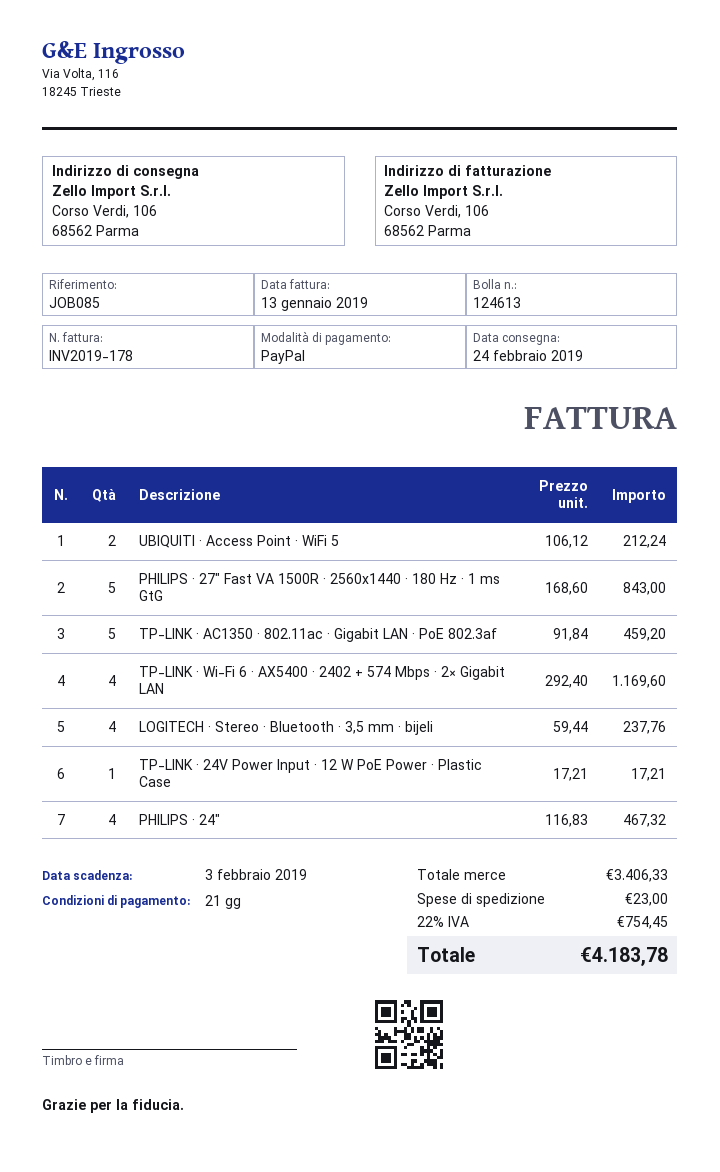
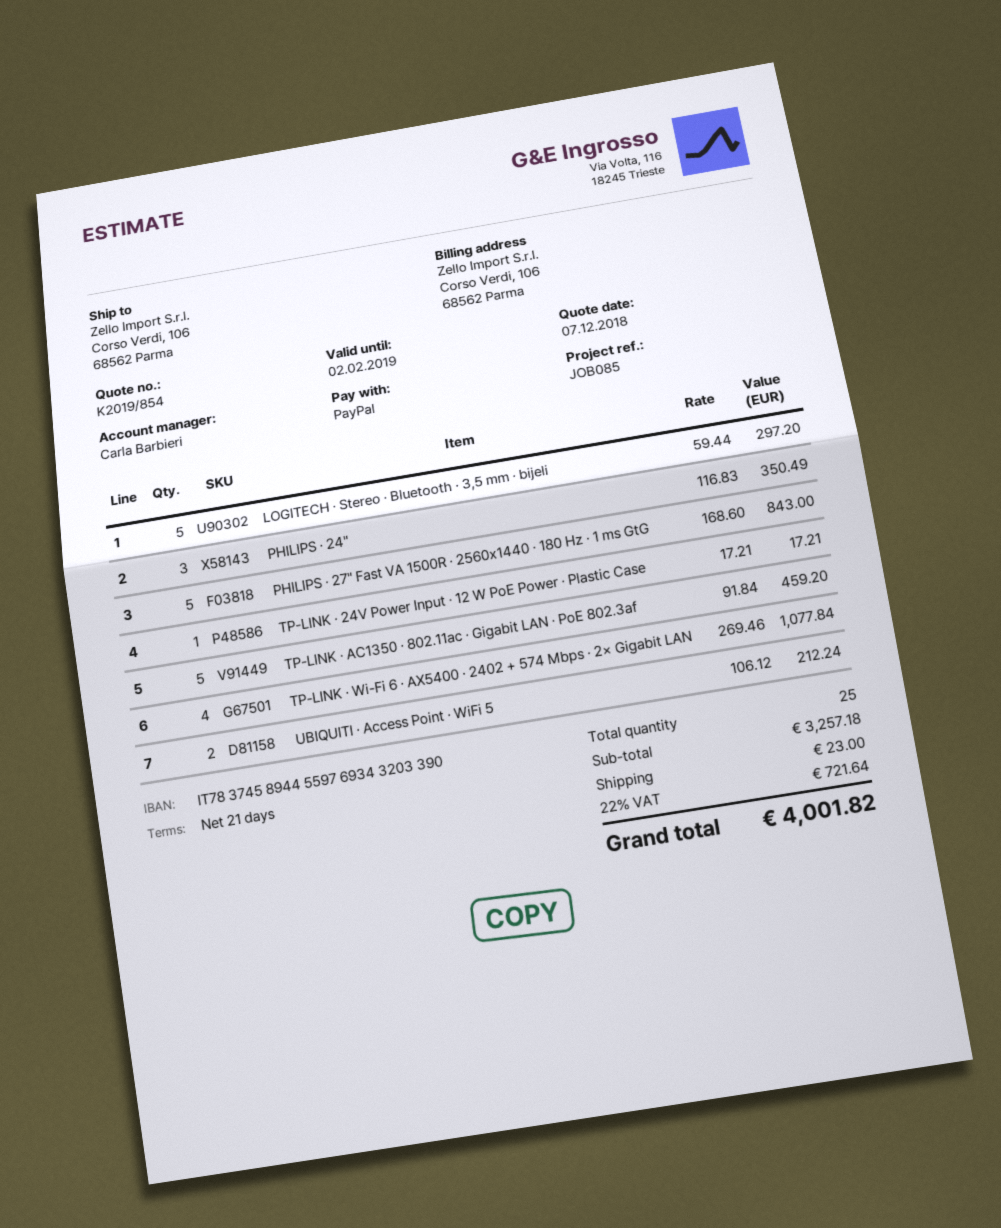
TP-LINK · Wi-Fi 6 · AX5400 · 2402 + 574 Mbps · 2× Gigabit LAN: 4 x 292.40 = 1169.60 -> 4 x 269.46 = 1077.84
LOGITECH · Stereo · Bluetooth · 3,5 mm · bijeli: 4 x 59.44 = 237.76 -> 5 x 59.44 = 297.20
PHILIPS · 24": 4 x 116.83 = 467.32 -> 3 x 116.83 = 350.49
subtotal: 3406.33 -> 3257.18
tax: 22% = 754.45 -> 22% = 721.64
total: 4183.78 -> 4001.82

